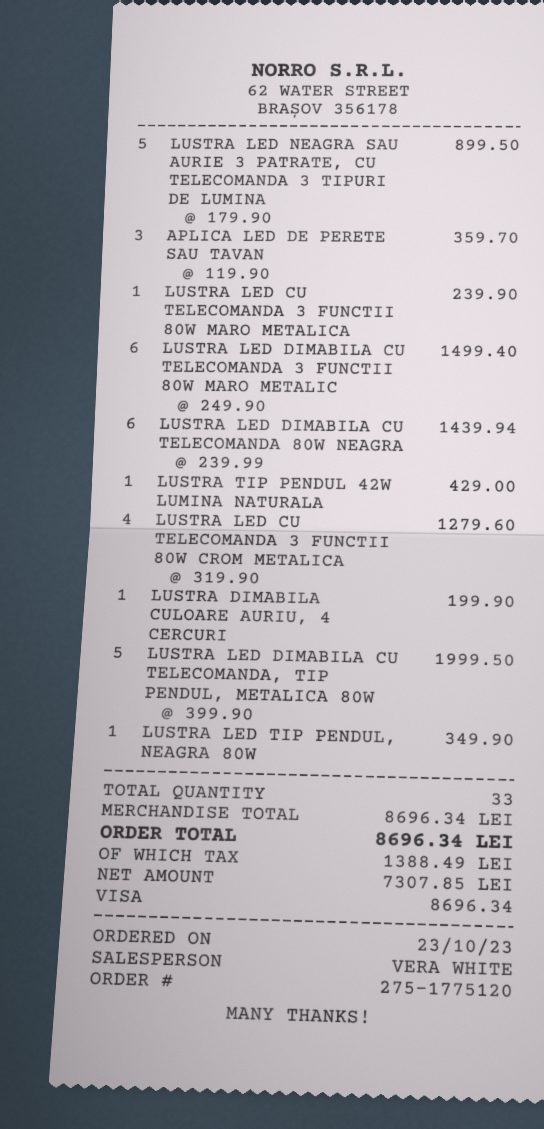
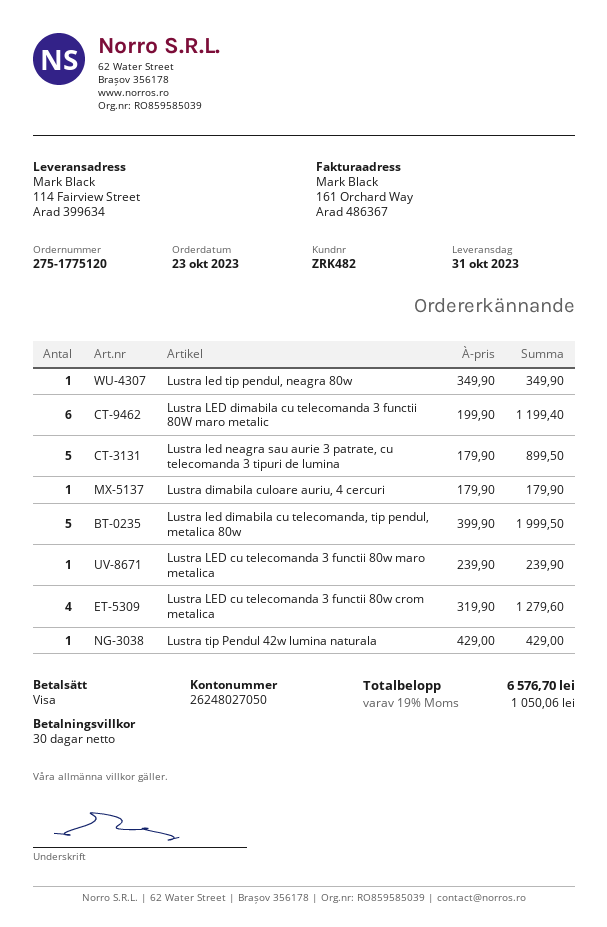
APLICA LED DE PERETE SAU TAVAN: 3 x 119.90 = 359.70 -> none
LUSTRA LED DIMABILA CU TELECOMANDA 3 FUNCTII 80W MARO METALIC: 6 x 249.90 = 1499.40 -> 6 x 199.90 = 1199.40
LUSTRA LED DIMABILA CU TELECOMANDA 80W NEAGRA: 6 x 239.99 = 1439.94 -> none
LUSTRA DIMABILA CULOARE AURIU, 4 CERCURI: 1 x 199.90 = 199.90 -> 1 x 179.90 = 179.90
tax: 1388.49 -> 1050.06
total: 8696.34 -> 6576.70

